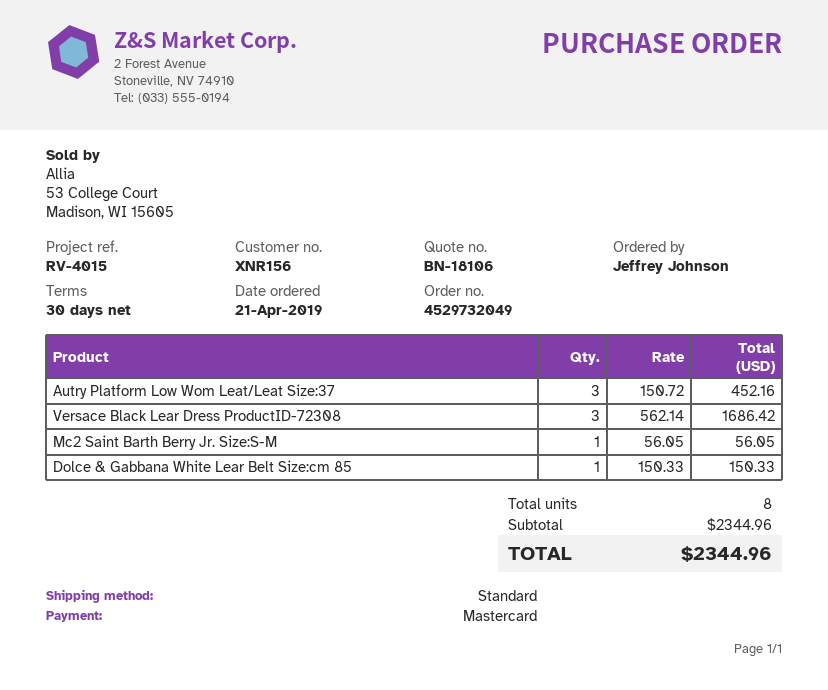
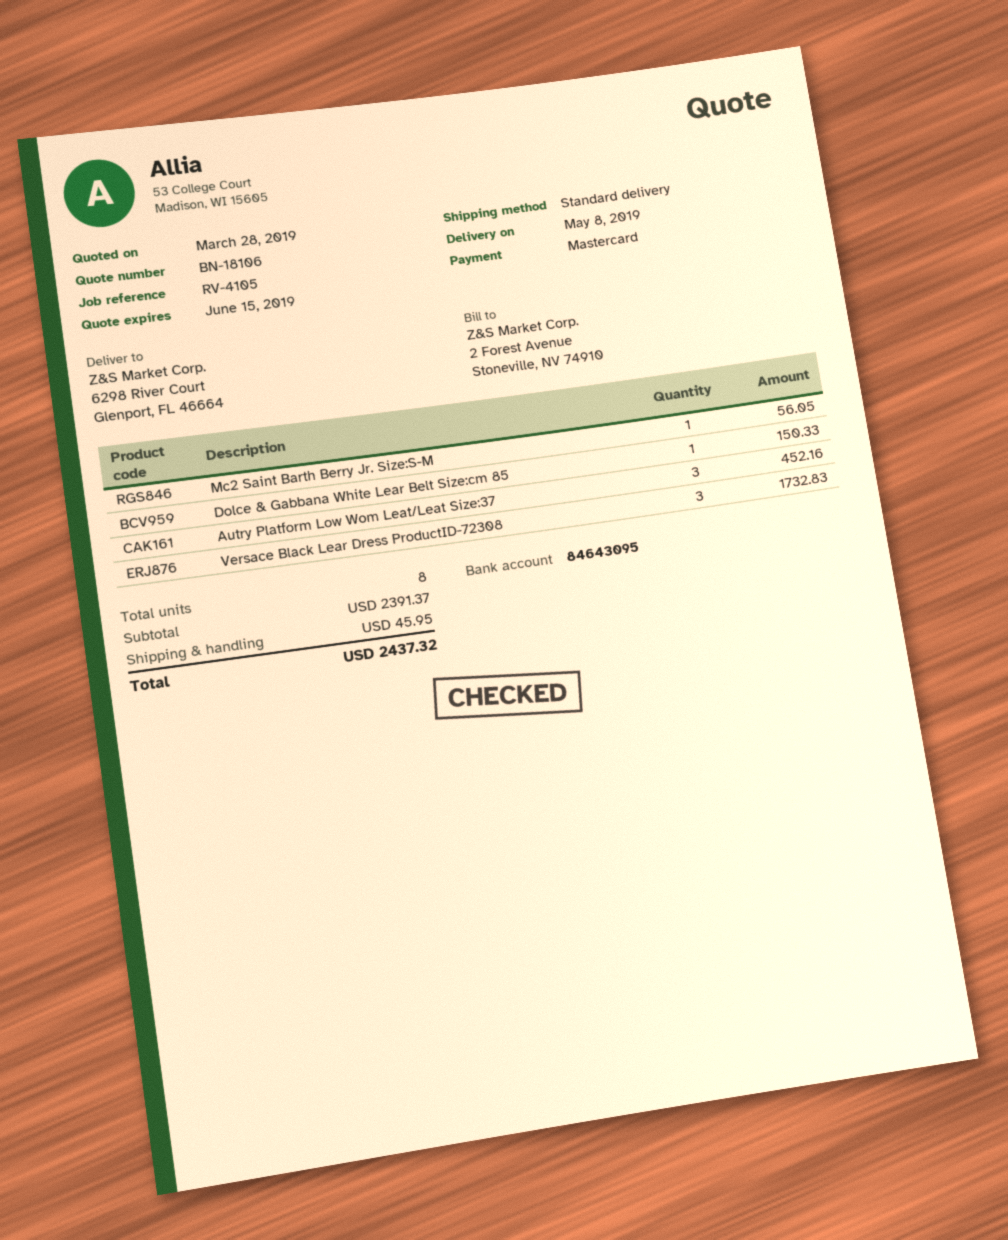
reference: RV-4015 -> RV-4105
Versace Black Lear Dress ProductID-72308: 3 for 1686.42 -> 3 for 1732.83
subtotal: 2344.96 -> 2391.37
shipping: none -> 45.95
total: 2344.96 -> 2437.32

